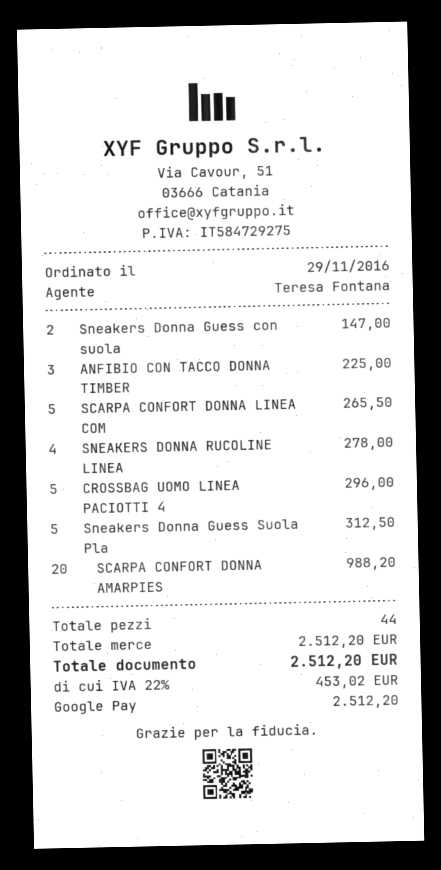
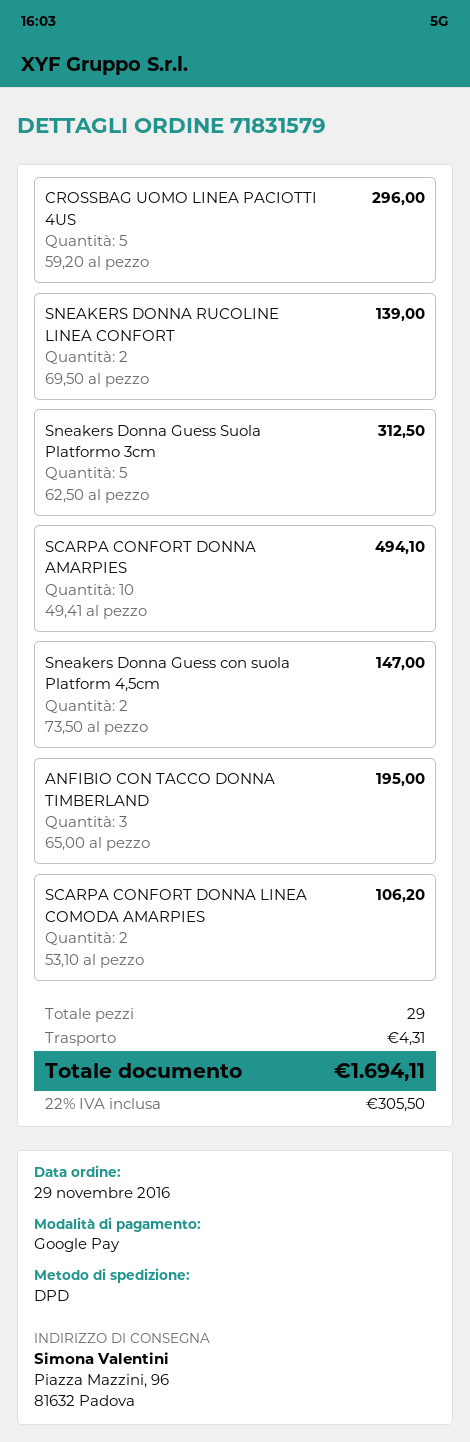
ANFIBIO CON TACCO DONNA TIMBER: 3 for 225.00 -> 3 for 195.00
SCARPA CONFORT DONNA LINEA COM: 5 for 265.50 -> 2 for 106.20
SNEAKERS DONNA RUCOLINE LINEA: 4 for 278.00 -> 2 for 139.00
SCARPA CONFORT DONNA AMARPIES: 20 for 988.20 -> 10 for 494.10
total quantity: 44 -> 29
shipping: none -> 4.31
tax: 22% = 453.02 -> 22% = 305.50
total: 2512.20 -> 1694.11

